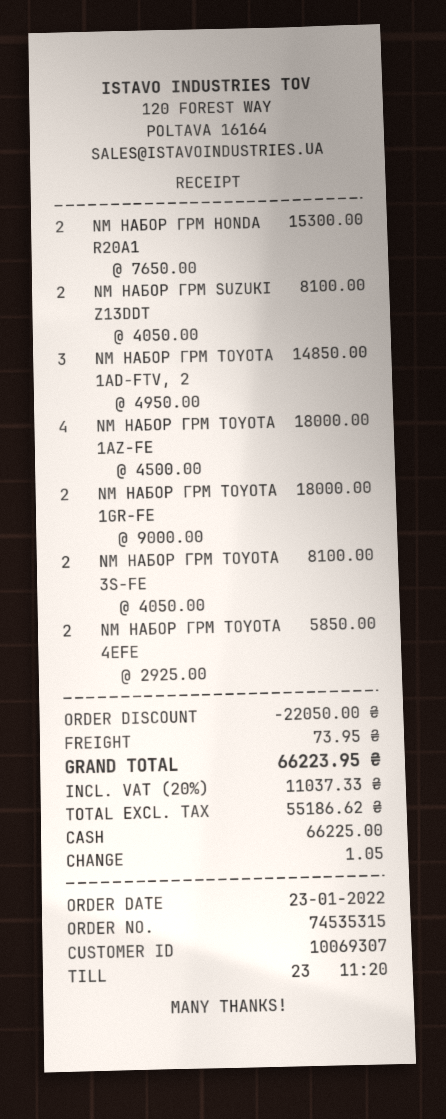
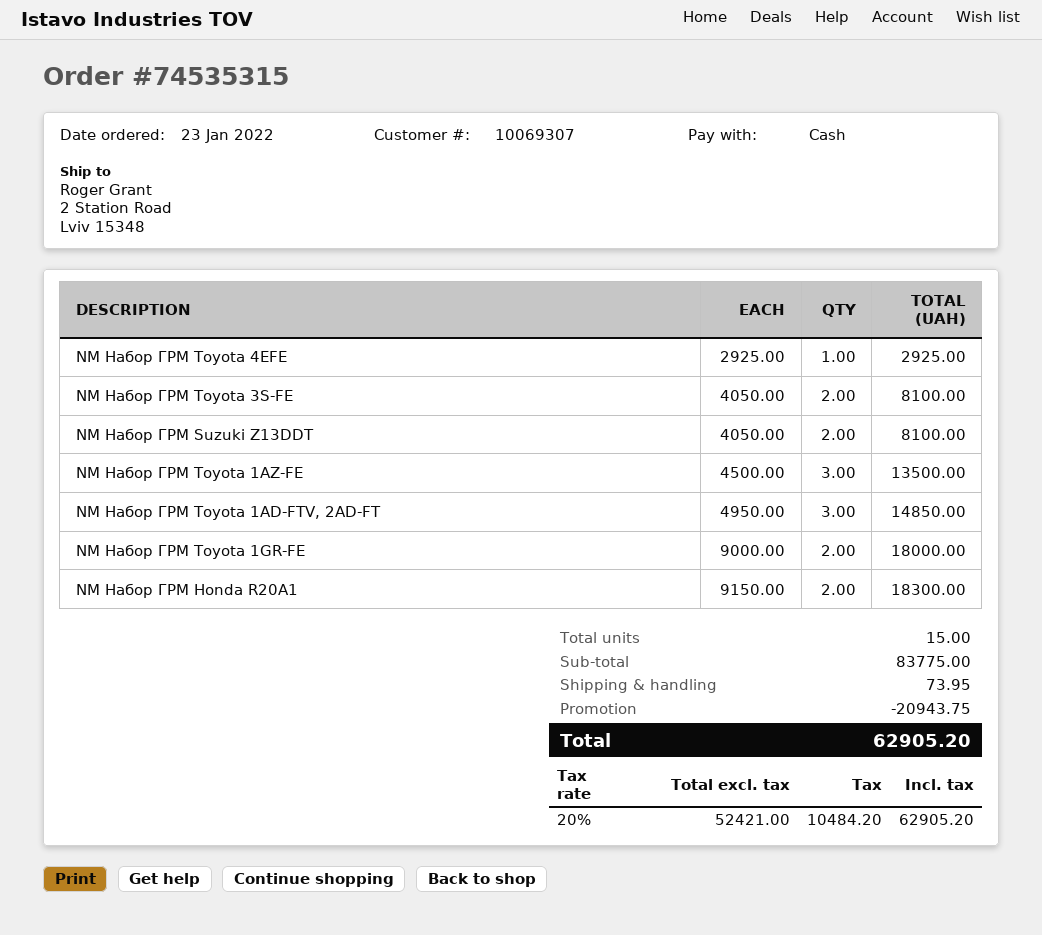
NM НАБОР ГРМ HONDA R20A1: 2 x 7650.00 = 15300.00 -> 2 x 9150.00 = 18300.00
NM НАБОР ГРМ TOYOTA 1AZ-FE: 4 x 4500.00 = 18000.00 -> 3 x 4500.00 = 13500.00
NM НАБОР ГРМ TOYOTA 4EFE: 2 x 2925.00 = 5850.00 -> 1 x 2925.00 = 2925.00
discount: 22050.00 -> 20943.75
net: 55186.62 -> 52421.00
tax: 20% = 11037.33 -> 20% = 10484.20
total: 66223.95 -> 62905.20

